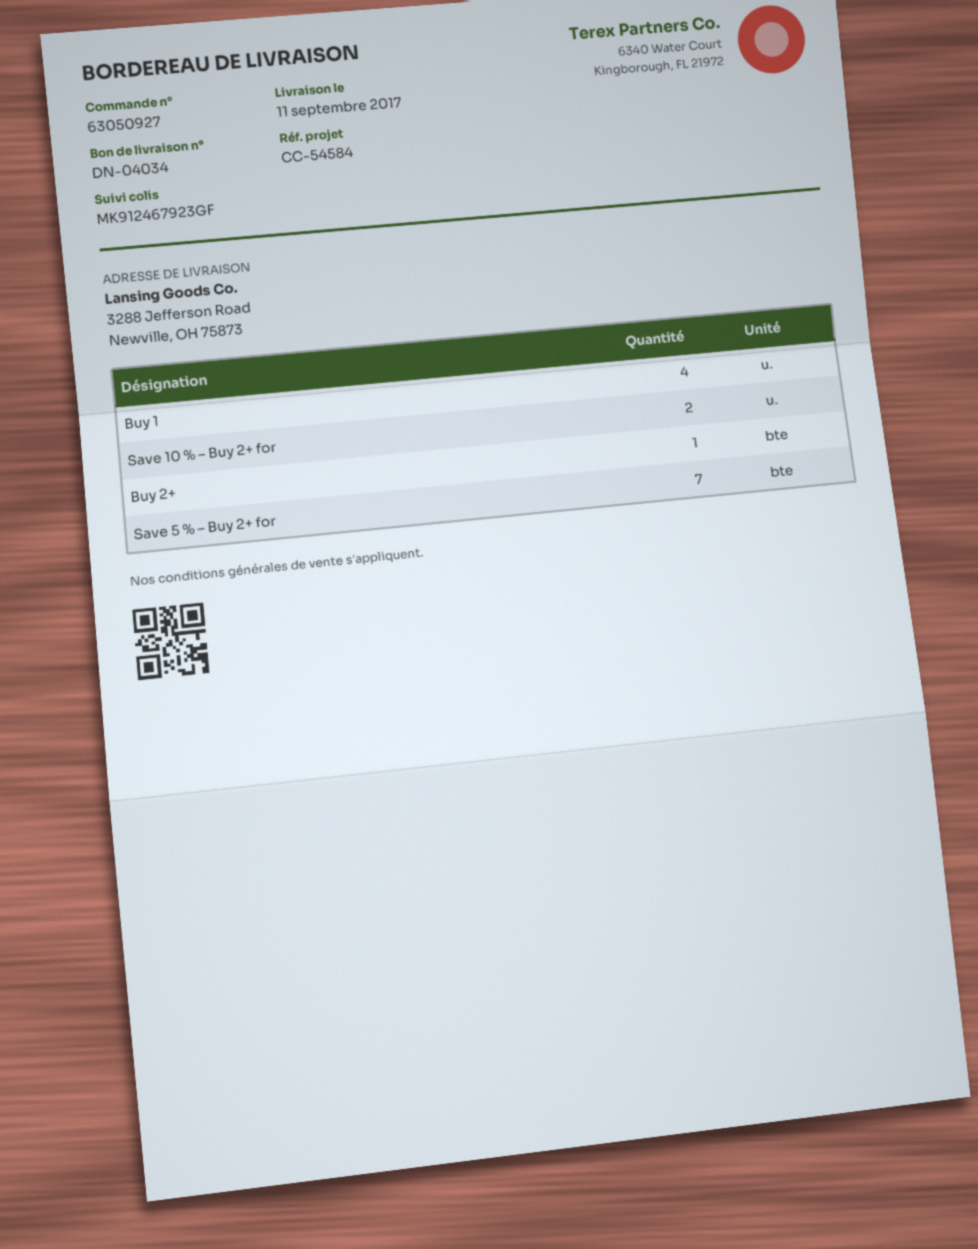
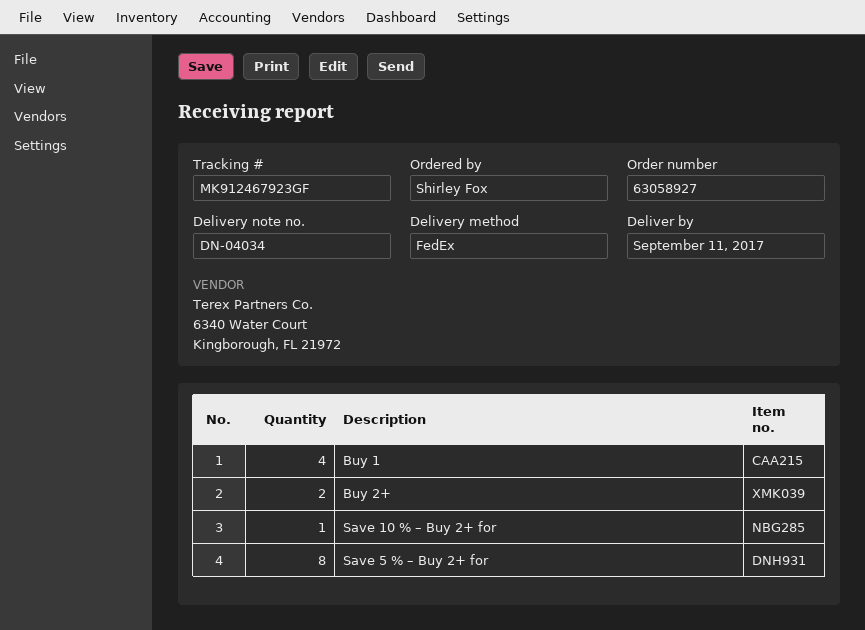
order number: 63050927 -> 63058927
Save 10 % – Buy 2+ for: 2 -> 1
Buy 2+: 1 -> 2
Save 5 % – Buy 2+ for: 7 -> 8

